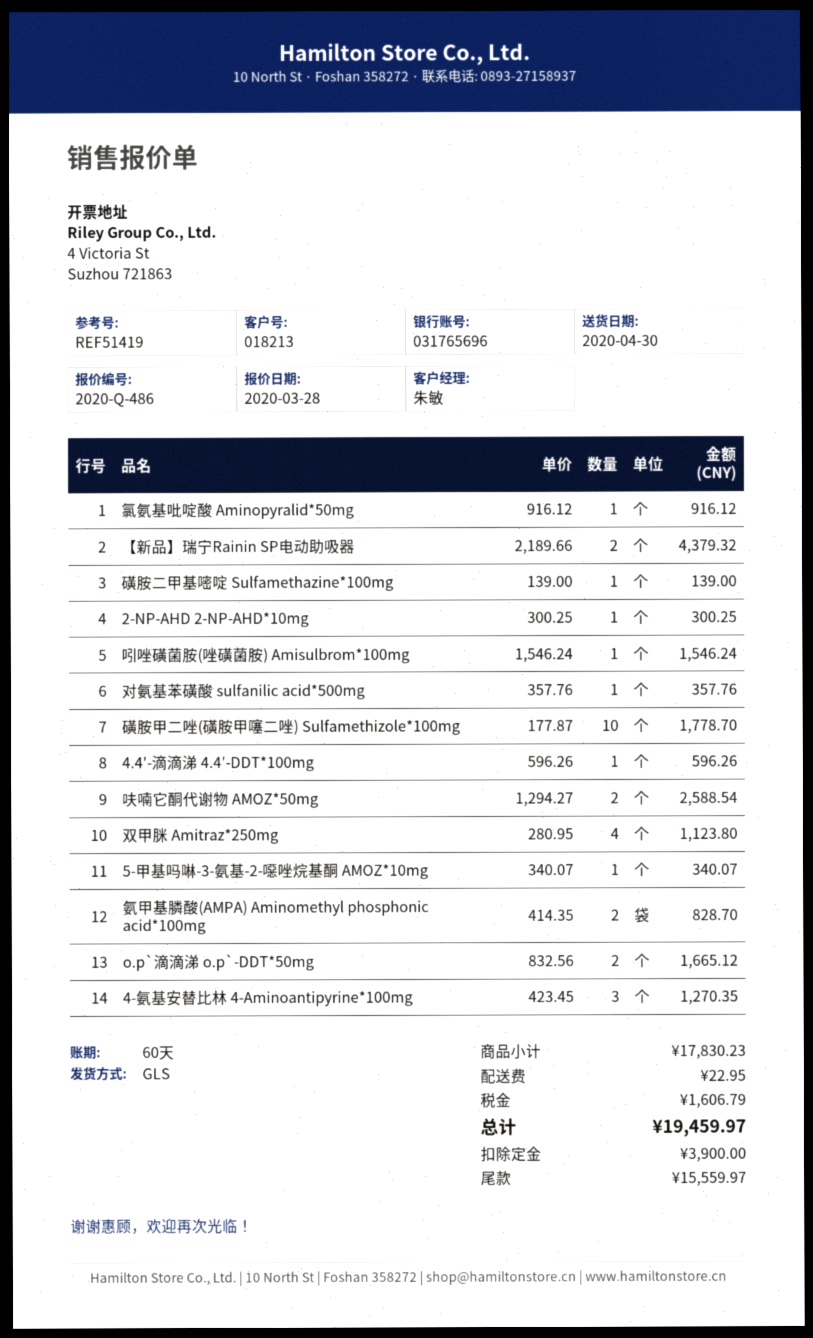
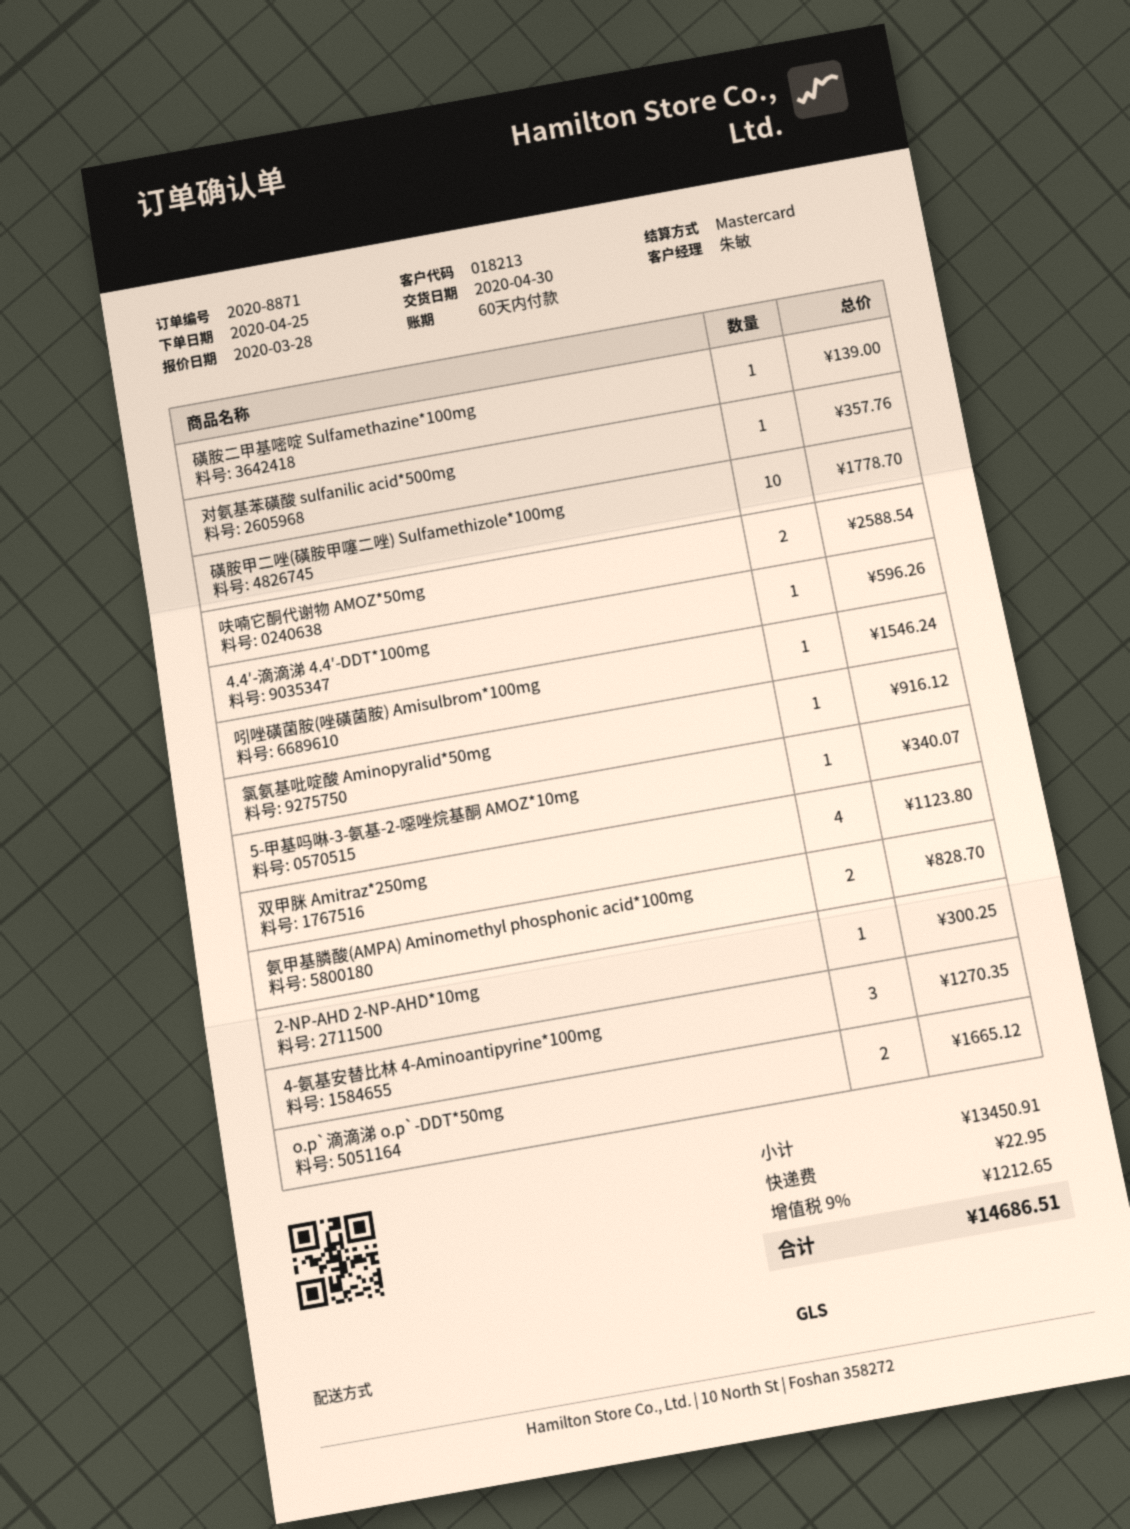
【新品】瑞宁Rainin SP电动助吸器: 2 for 4379.32 -> none
subtotal: 17830.23 -> 13450.91
tax: 1606.79 -> 1212.65
total: 19459.97 -> 14686.51

